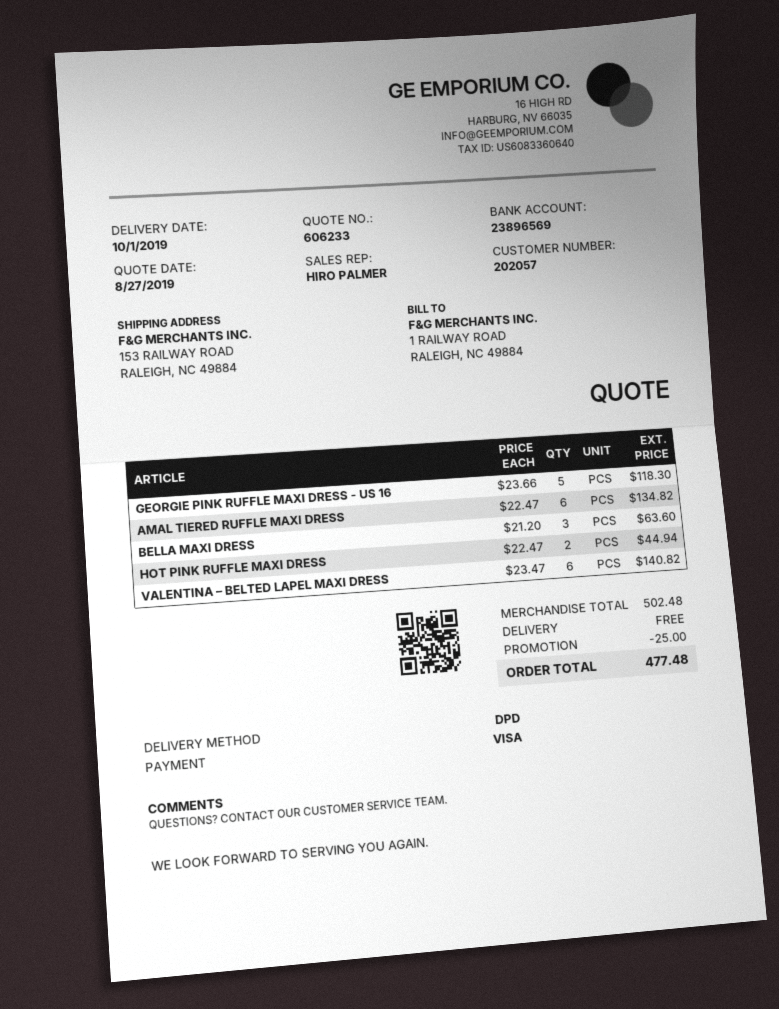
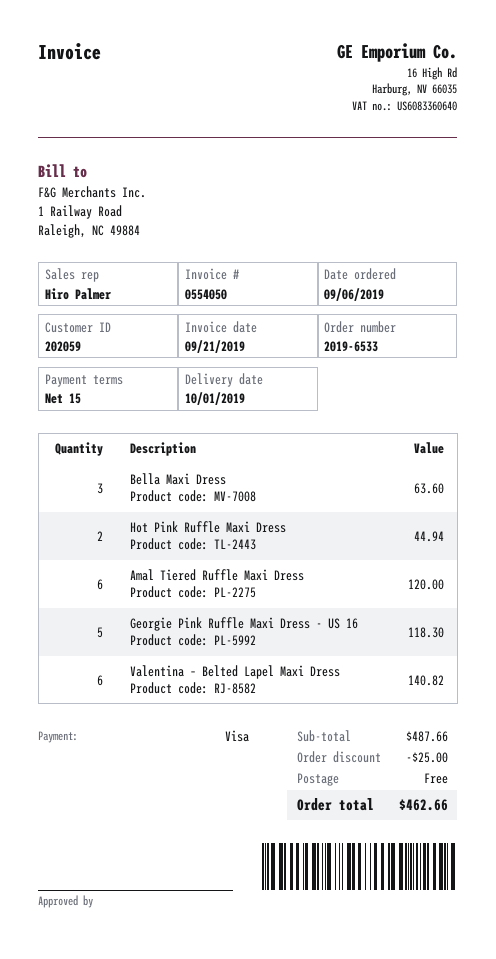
customer number: 202057 -> 202059
AMAL TIERED RUFFLE MAXI DRESS: 6 for 134.82 -> 6 for 120.00
subtotal: 502.48 -> 487.66
total: 477.48 -> 462.66

